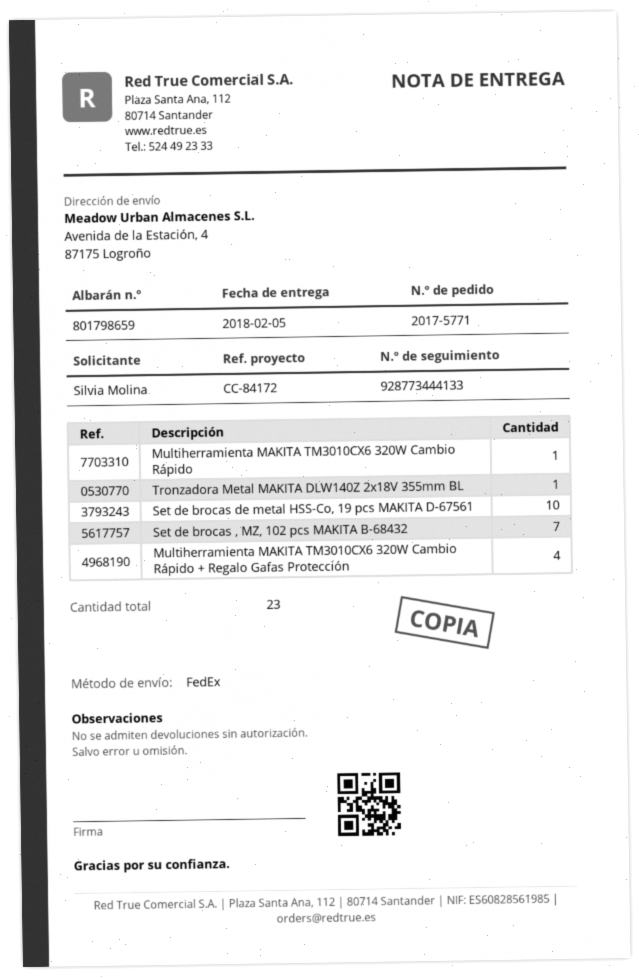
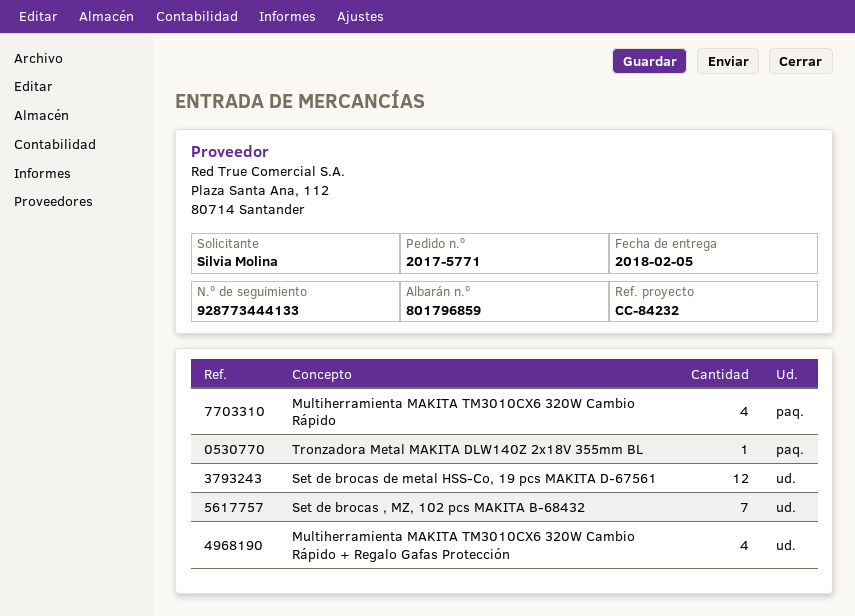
delivery note number: 801798659 -> 801796859
reference: CC-84172 -> CC-84232
Multiherramienta MAKITA TM3010CX6 320W Cambio Rápido: 1 -> 4
Set de brocas de metal HSS-Co, 19 pcs MAKITA D-67561: 10 -> 12

